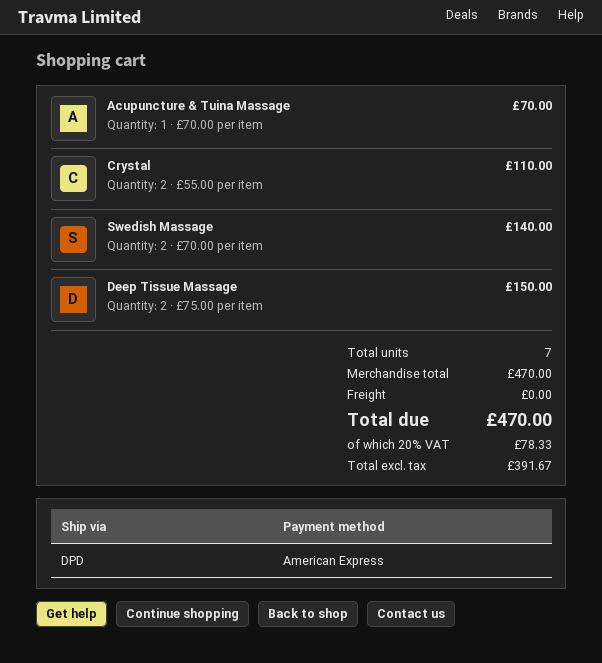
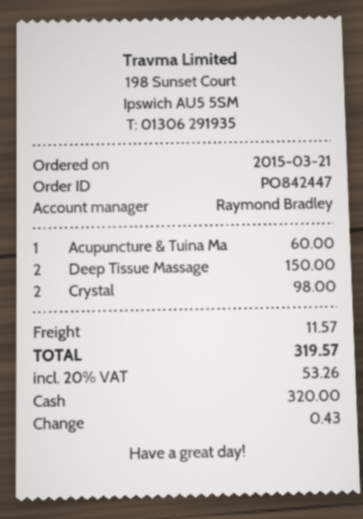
payment method: American Express -> cash
Acupuncture & Tuina Massage: 1 for 70.00 -> 1 for 60.00
Crystal: 2 for 110.00 -> 2 for 98.00
Swedish Massage: 2 for 140.00 -> none
shipping: 0.00 -> 11.57
tax: 20% = 78.33 -> 20% = 53.26
total: 470.00 -> 319.57

